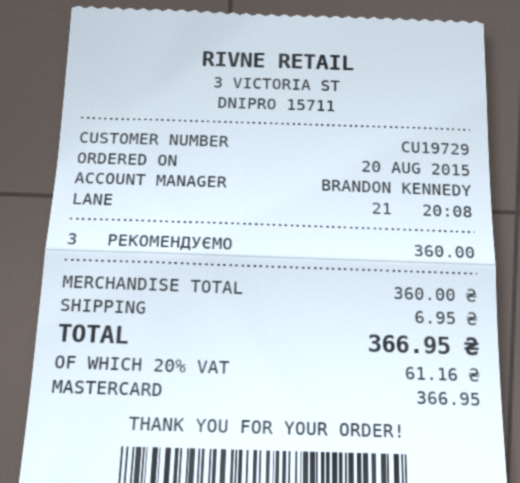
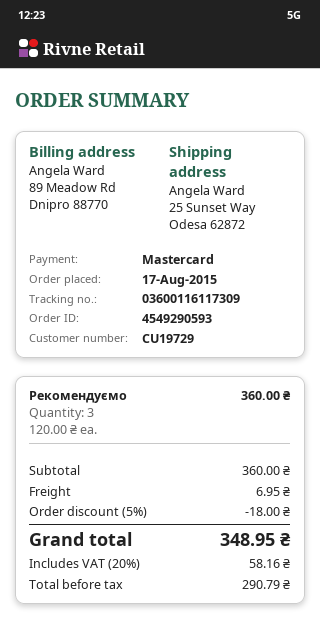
order date: 2015-08-20 -> 2015-08-17
discount: none -> 5% = 18.00
tax: 20% = 61.16 -> 20% = 58.16
total: 366.95 -> 348.95

